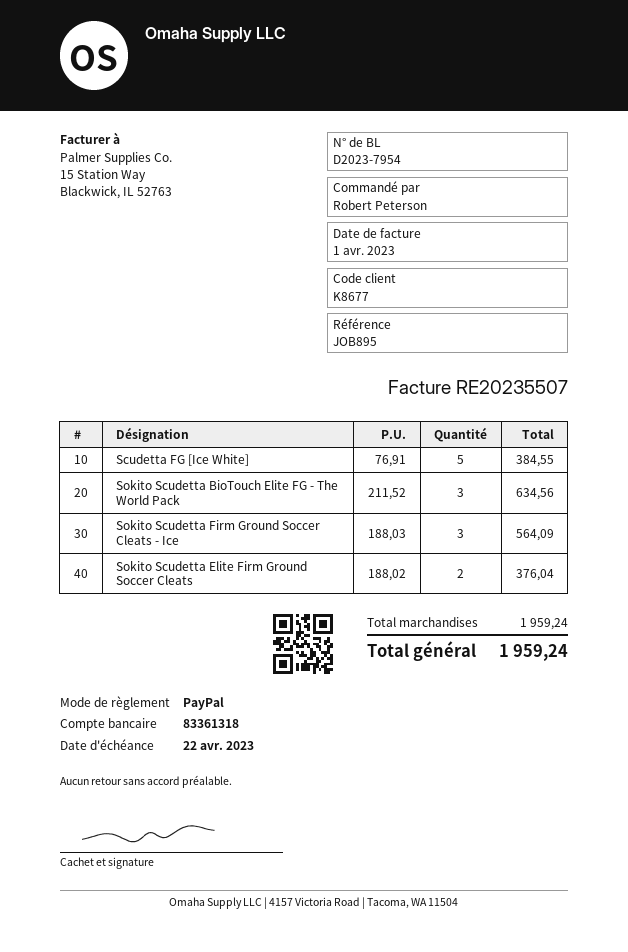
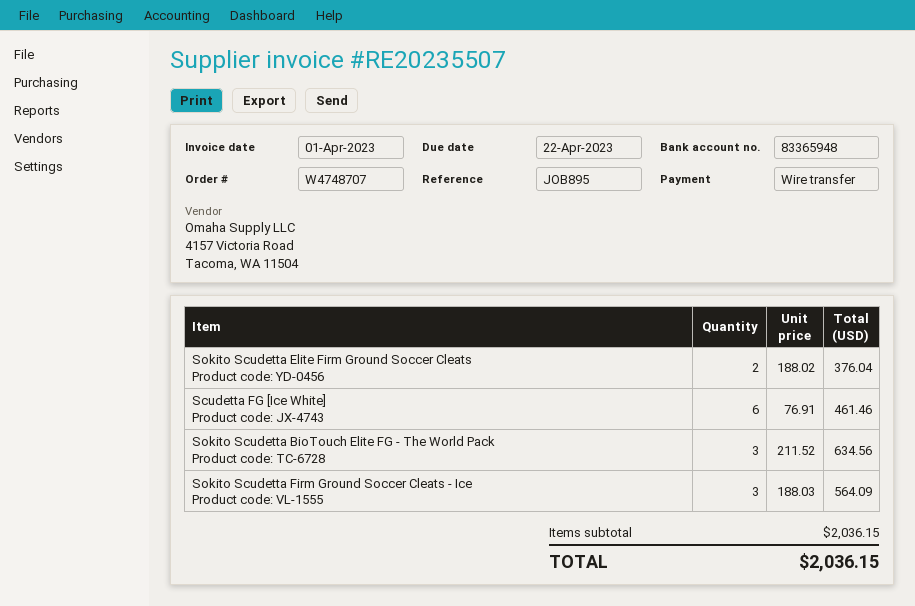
payment method: PayPal -> bank transfer
bank account: 83361318 -> 83365948
Scudetta FG [Ice White]: 5 x 76.91 = 384.55 -> 6 x 76.91 = 461.46
subtotal: 1959.24 -> 2036.15
total: 1959.24 -> 2036.15

